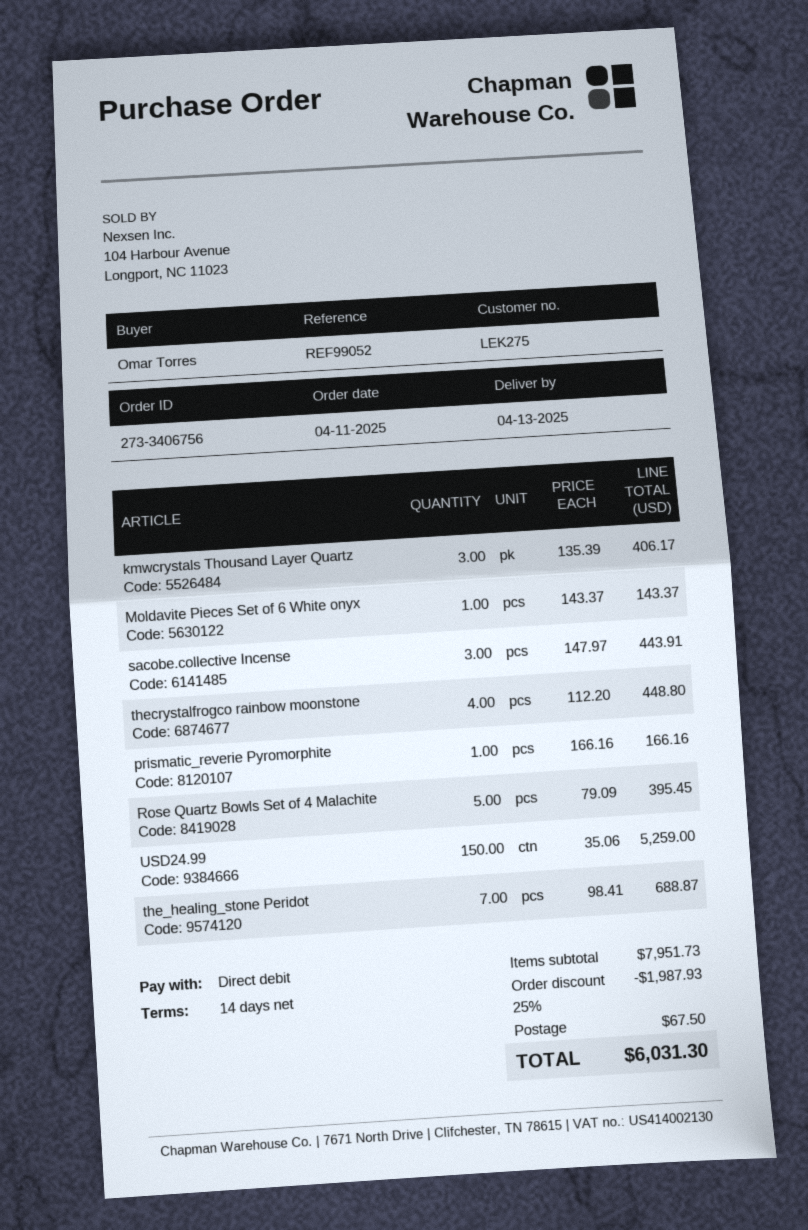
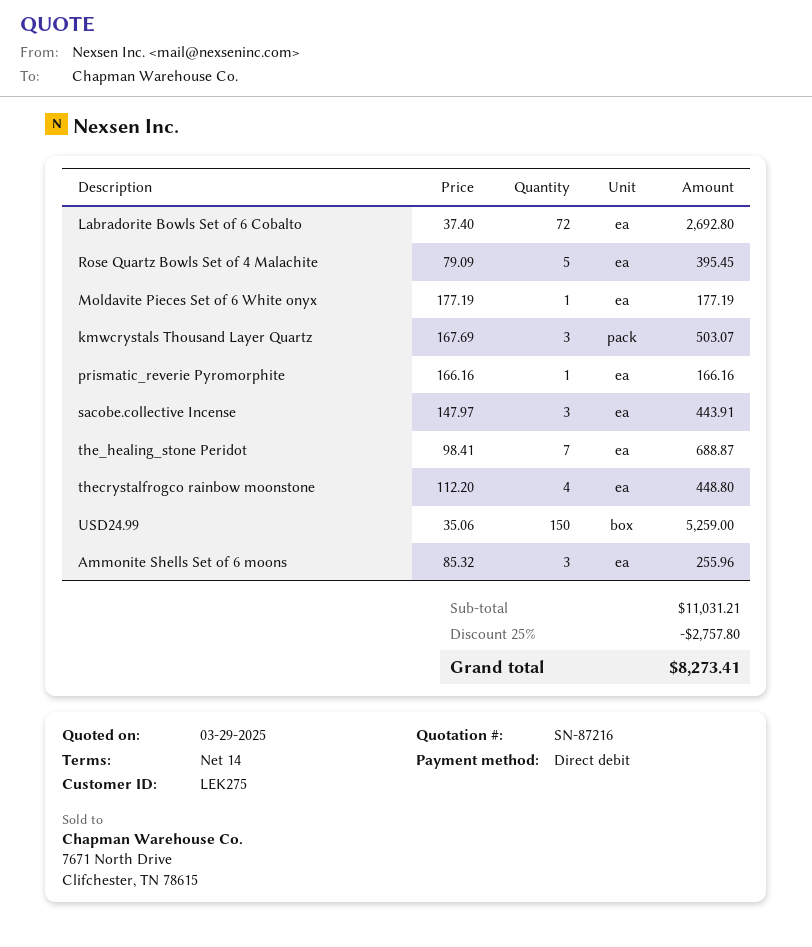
kmwcrystals Thousand Layer Quartz: 3 x 135.39 = 406.17 -> 3 x 167.69 = 503.07
Moldavite Pieces Set of 6 White onyx: 1 x 143.37 = 143.37 -> 1 x 177.19 = 177.19
Labradorite Bowls Set of 6 Cobalto: none -> 72 x 37.40 = 2692.80
Ammonite Shells Set of 6 moons: none -> 3 x 85.32 = 255.96
subtotal: 7951.73 -> 11031.21
discount: 25% = 1987.93 -> 25% = 2757.80
shipping: 67.50 -> none
total: 6031.30 -> 8273.41

